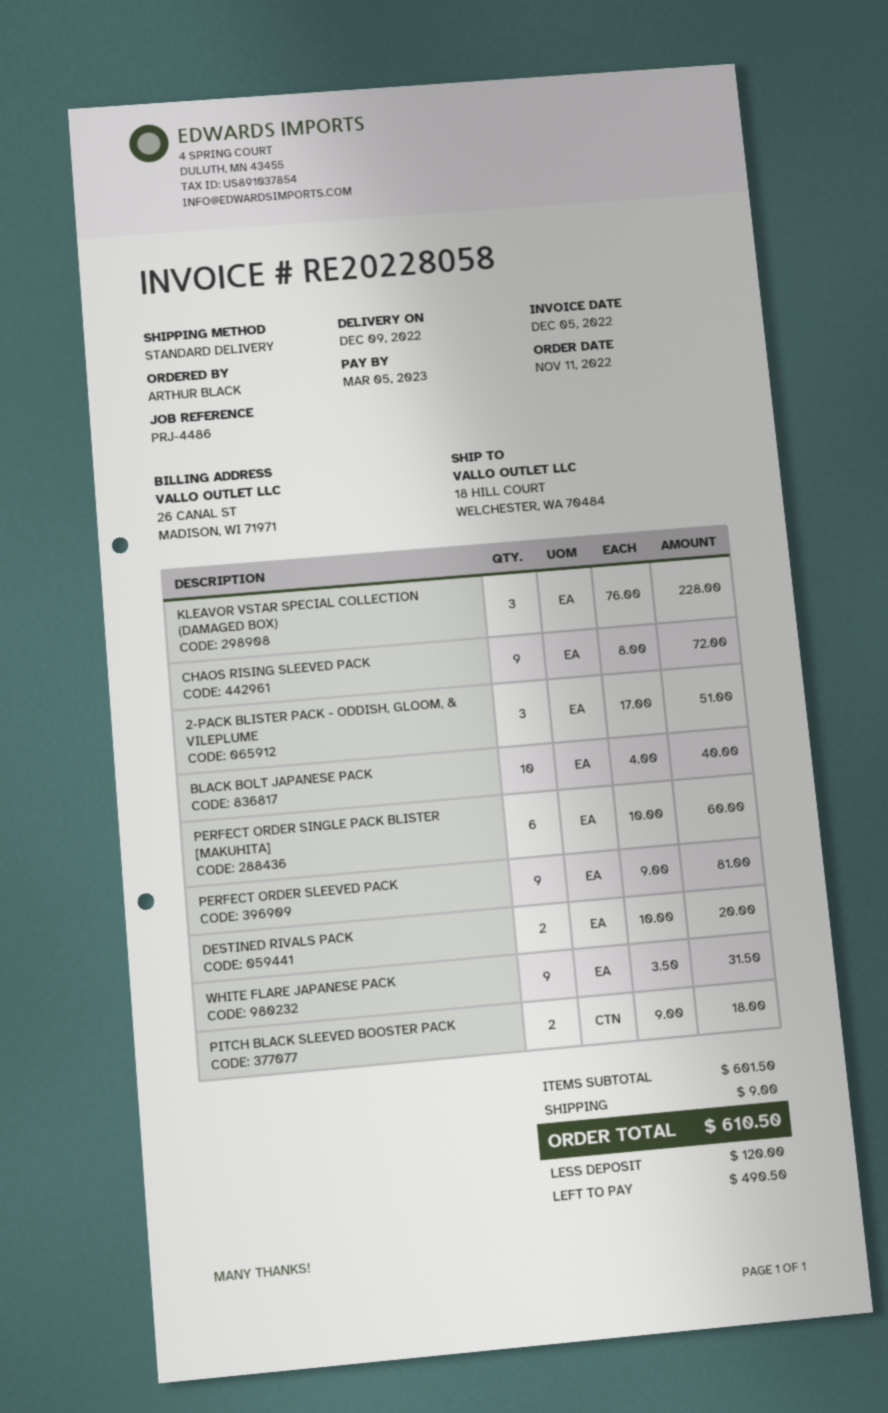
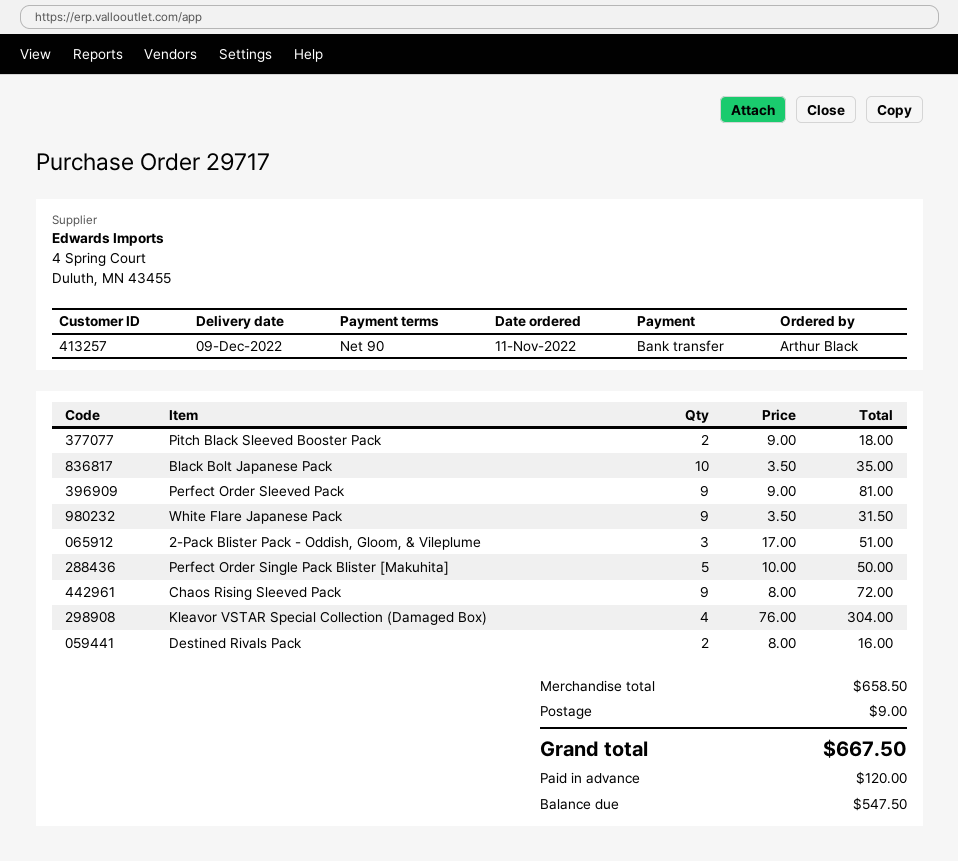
KLEAVOR VSTAR SPECIAL COLLECTION (DAMAGED BOX): 3 x 76.00 = 228.00 -> 4 x 76.00 = 304.00
BLACK BOLT JAPANESE PACK: 10 x 4.00 = 40.00 -> 10 x 3.50 = 35.00
PERFECT ORDER SINGLE PACK BLISTER [MAKUHITA]: 6 x 10.00 = 60.00 -> 5 x 10.00 = 50.00
DESTINED RIVALS PACK: 2 x 10.00 = 20.00 -> 2 x 8.00 = 16.00
subtotal: 601.50 -> 658.50
total: 610.50 -> 667.50
balance: 490.50 -> 547.50

